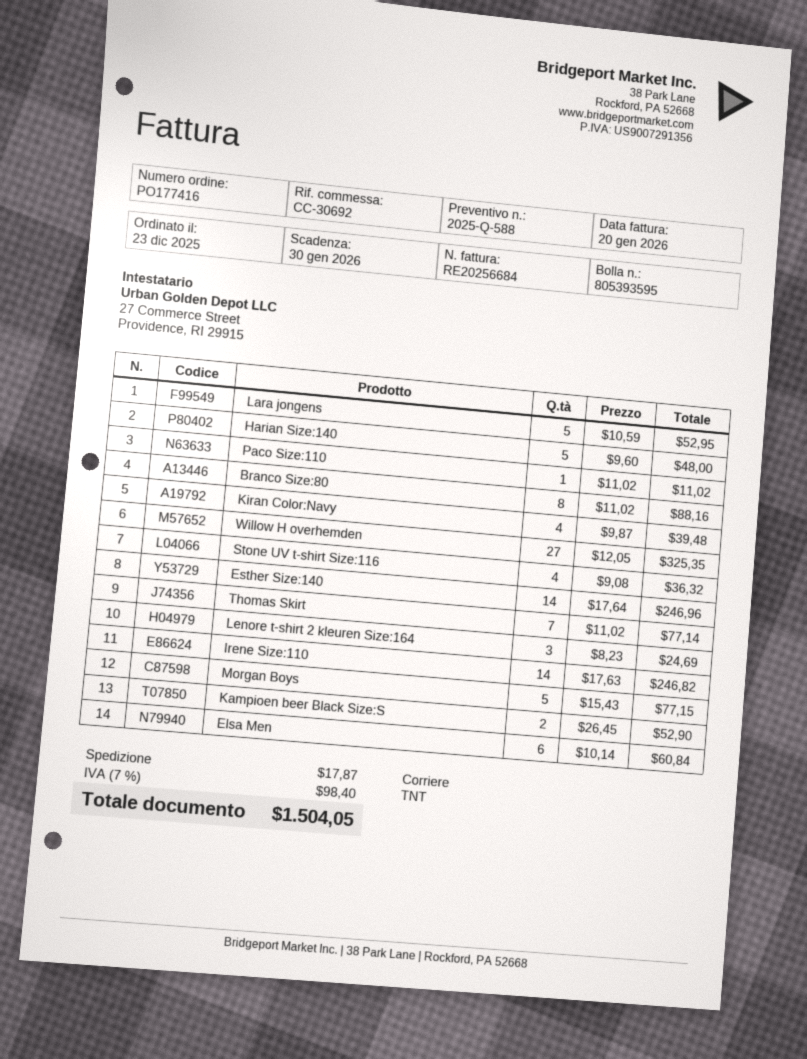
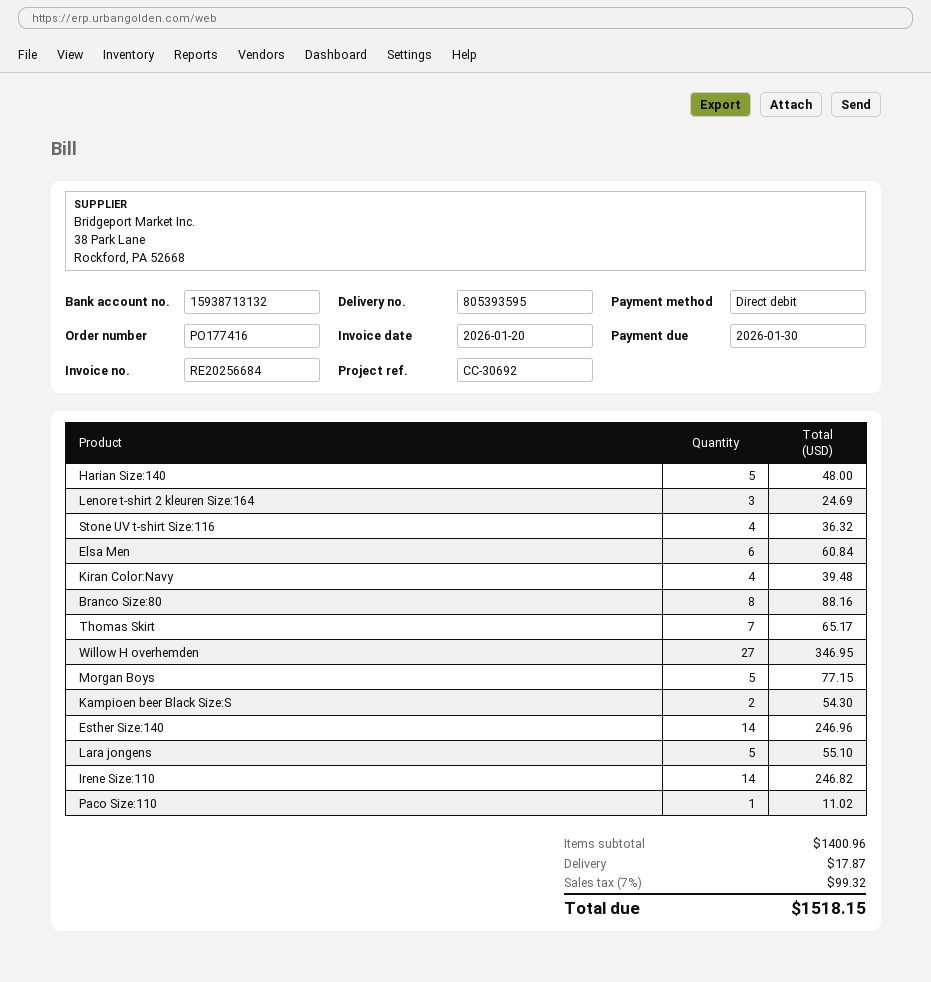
Lara jongens: 5 for 52.95 -> 5 for 55.10
Willow H overhemden: 27 for 325.35 -> 27 for 346.95
Thomas Skirt: 7 for 77.14 -> 7 for 65.17
Kampioen beer Black Size:S: 2 for 52.90 -> 2 for 54.30
tax: 7% = 98.40 -> 7% = 99.32
total: 1504.05 -> 1518.15

